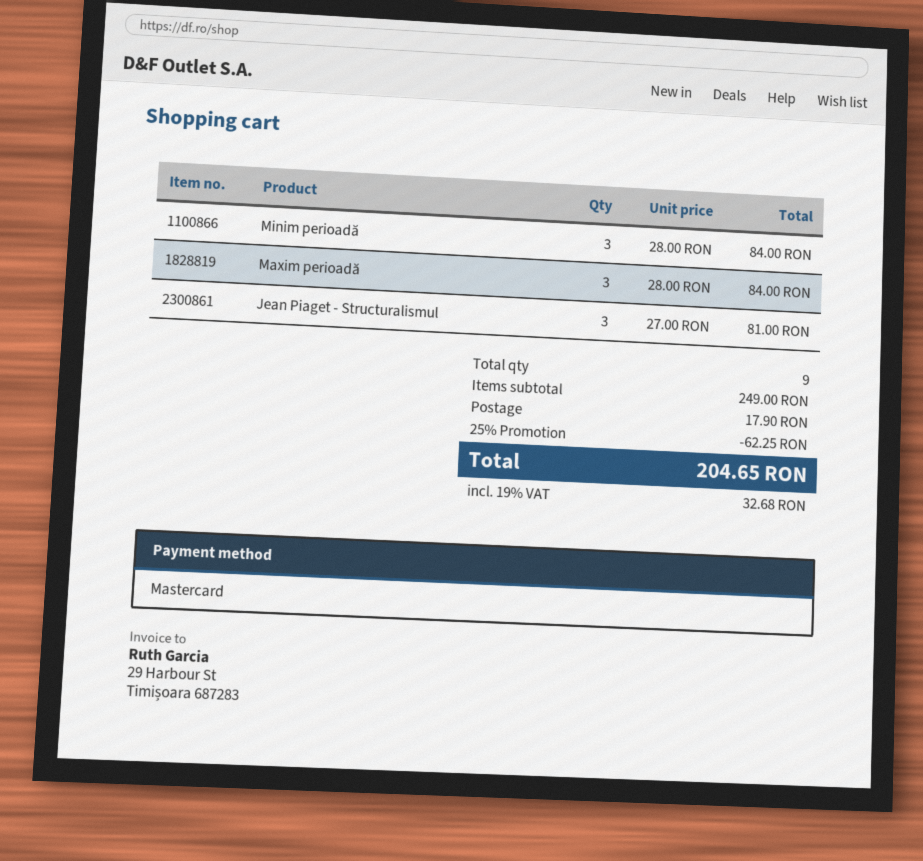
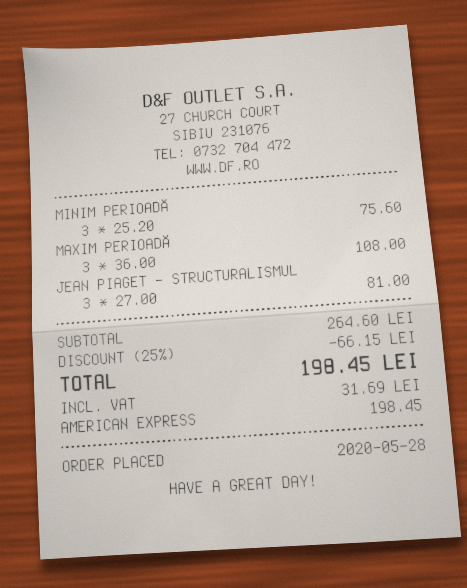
payment method: Mastercard -> American Express
Minim perioadă: 3 x 28.00 = 84.00 -> 3 x 25.20 = 75.60
Maxim perioadă: 3 x 28.00 = 84.00 -> 3 x 36.00 = 108.00
subtotal: 249.00 -> 264.60
discount: 25% = 62.25 -> 25% = 66.15
shipping: 17.90 -> none
tax: 32.68 -> 31.69
total: 204.65 -> 198.45

